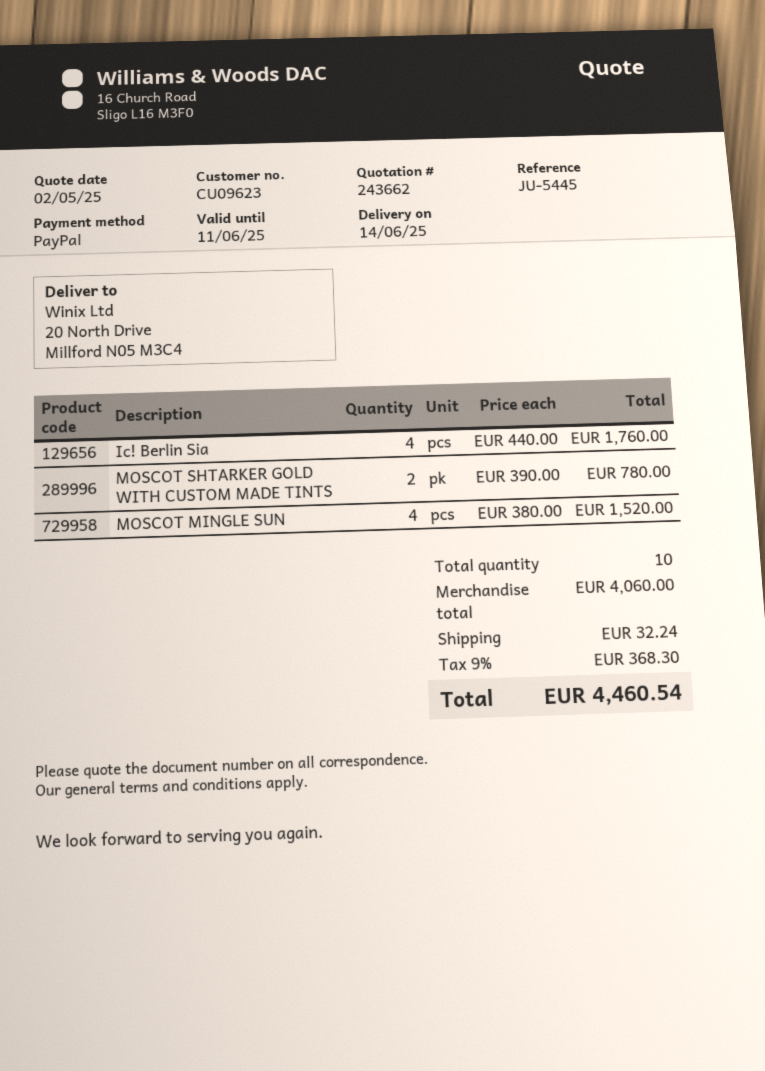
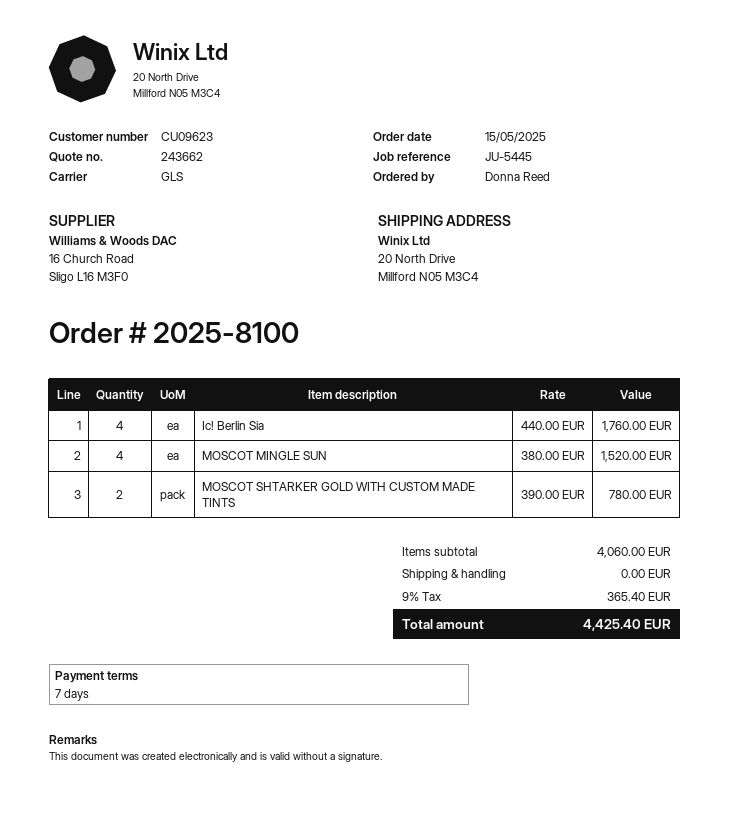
shipping: 32.24 -> 0.00
tax: 9% = 368.30 -> 9% = 365.40
total: 4460.54 -> 4425.40

